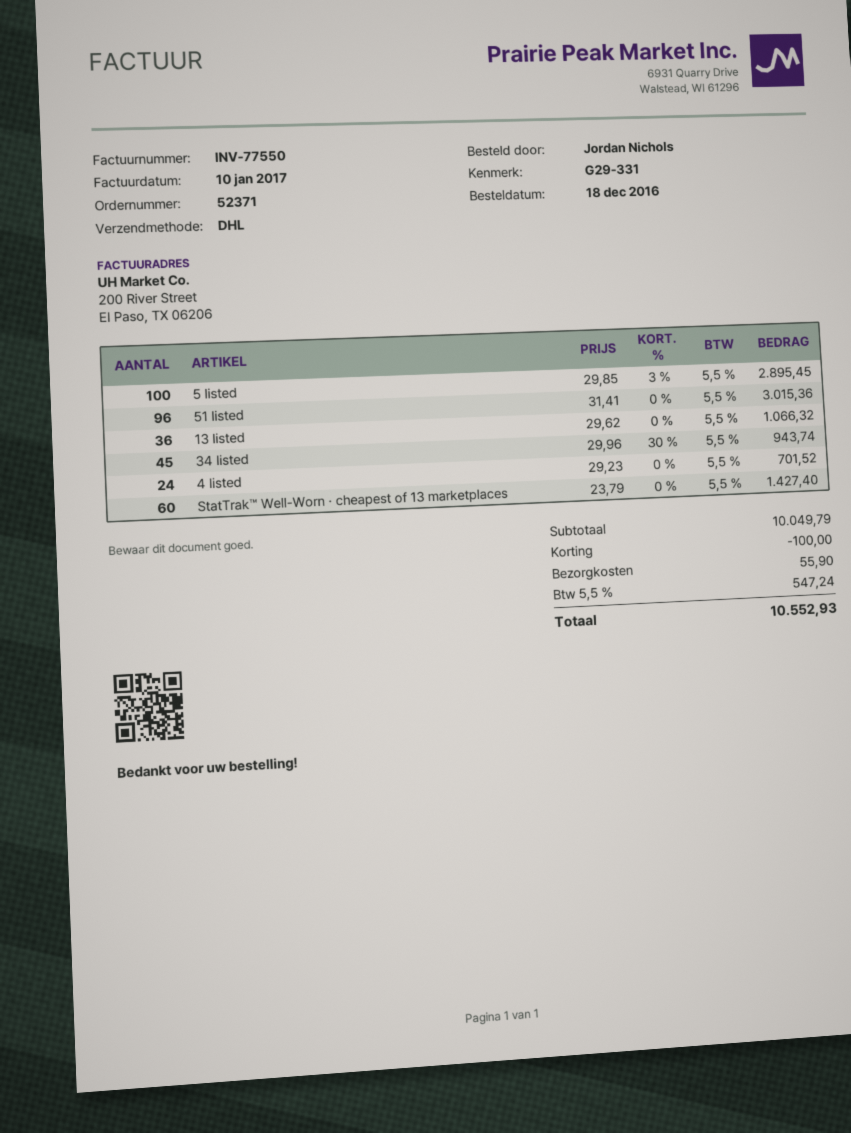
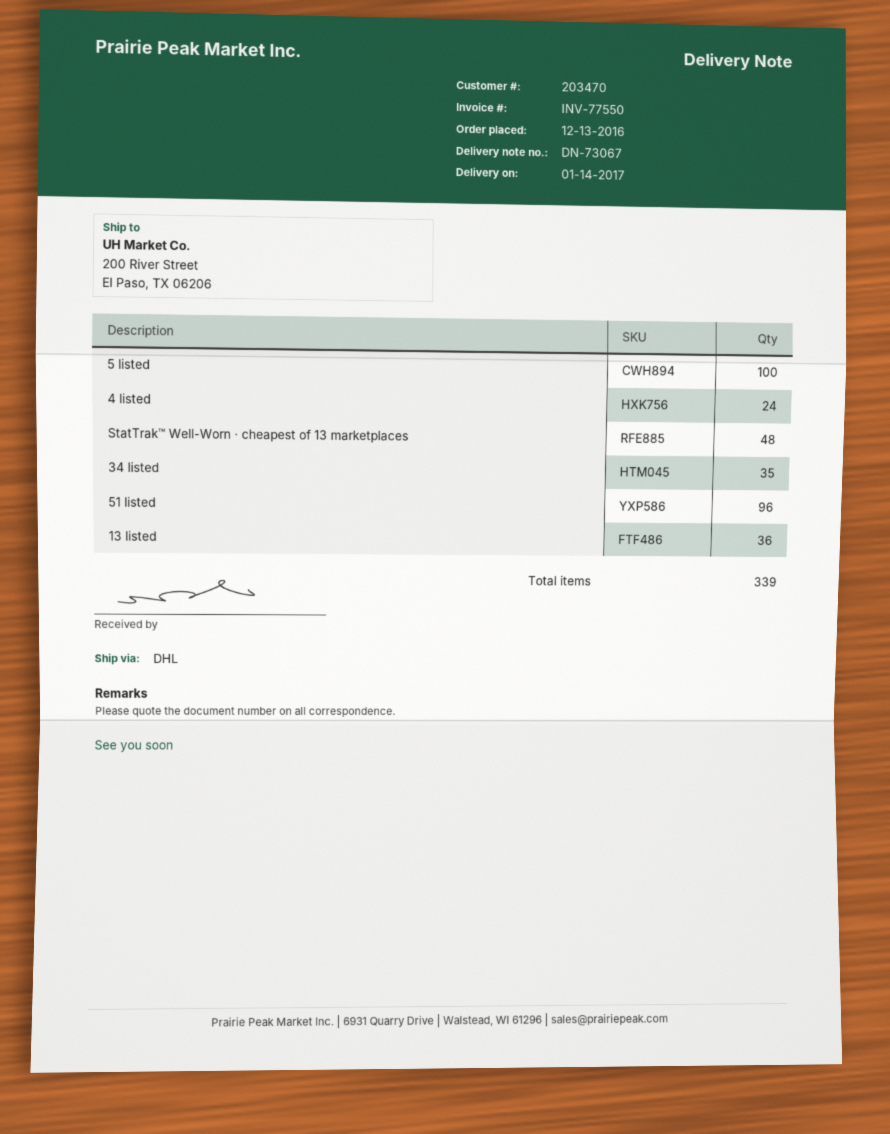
order date: 2016-12-18 -> 2016-12-13
34 listed: 45 -> 35
StatTrak™ Well-Worn · cheapest of 13 marketplaces: 60 -> 48

